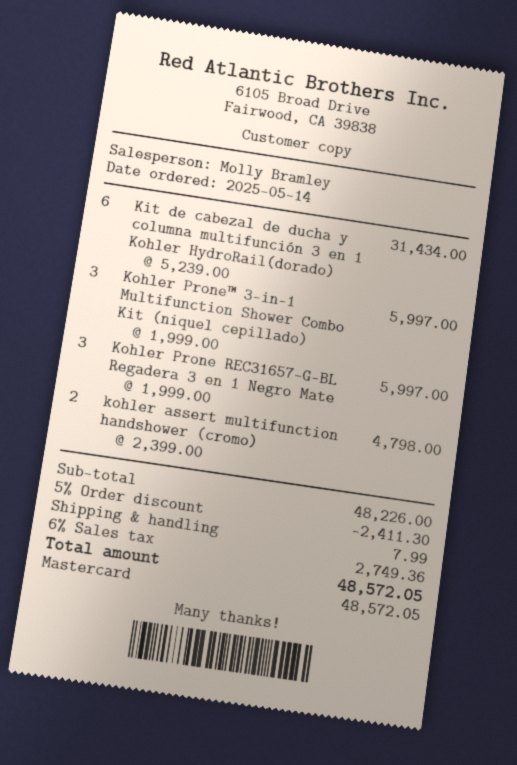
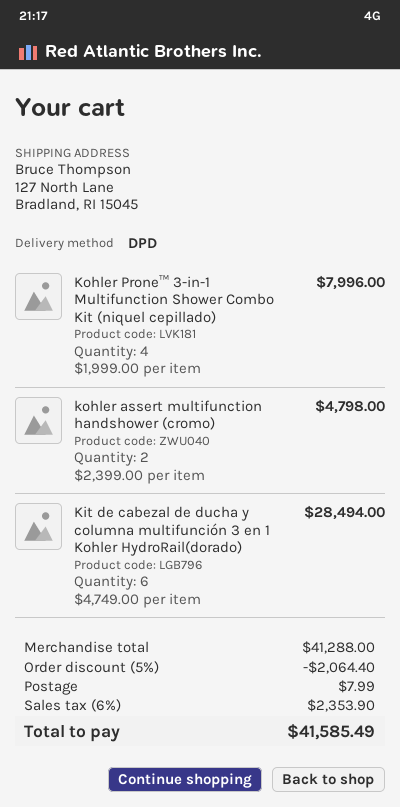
Kit de cabezal de ducha y columna multifunción 3 en 1 Kohler HydroRail(dorado): 6 x 5239.00 = 31434.00 -> 6 x 4749.00 = 28494.00
Kohler Prone™ 3-in-1 Multifunction Shower Combo Kit (niquel cepillado): 3 x 1999.00 = 5997.00 -> 4 x 1999.00 = 7996.00
Kohler Prone REC31657-G-BL Regadera 3 en 1 Negro Mate: 3 x 1999.00 = 5997.00 -> none
subtotal: 48226.00 -> 41288.00
discount: 5% = 2411.30 -> 5% = 2064.40
tax: 6% = 2749.36 -> 6% = 2353.90
total: 48572.05 -> 41585.49

